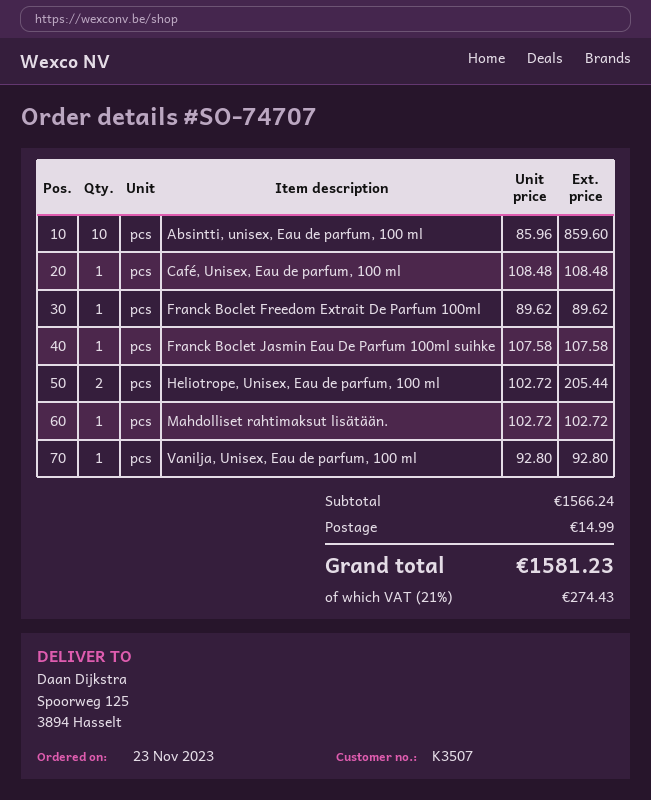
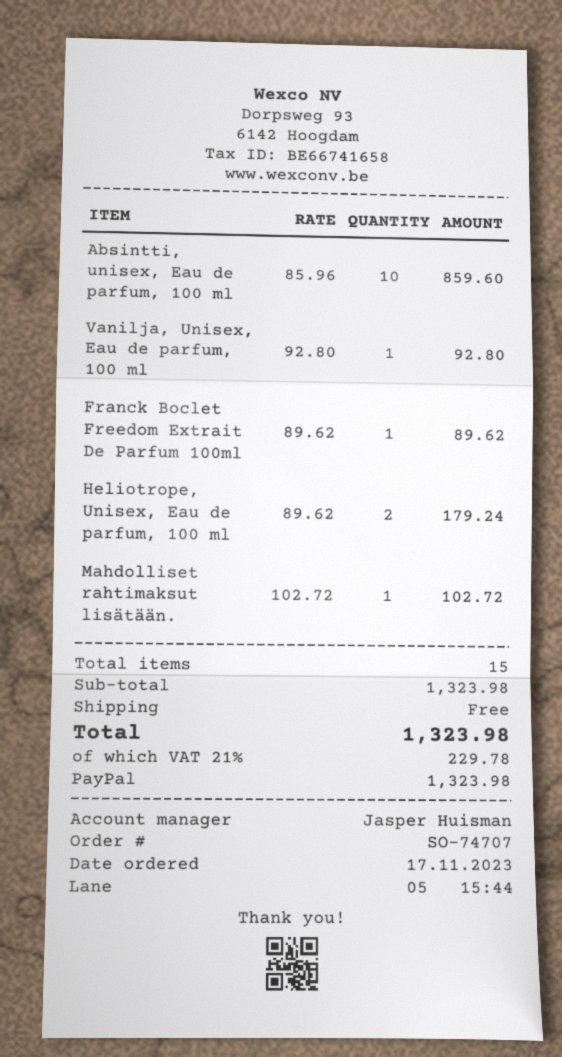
order date: 2023-11-23 -> 2023-11-17
Café, Unisex, Eau de parfum, 100 ml: 1 x 108.48 = 108.48 -> none
Franck Boclet Jasmin Eau De Parfum 100ml suihke: 1 x 107.58 = 107.58 -> none
Heliotrope, Unisex, Eau de parfum, 100 ml: 2 x 102.72 = 205.44 -> 2 x 89.62 = 179.24
subtotal: 1566.24 -> 1323.98
shipping: 14.99 -> 0.00
tax: 21% = 274.43 -> 21% = 229.78
total: 1581.23 -> 1323.98

